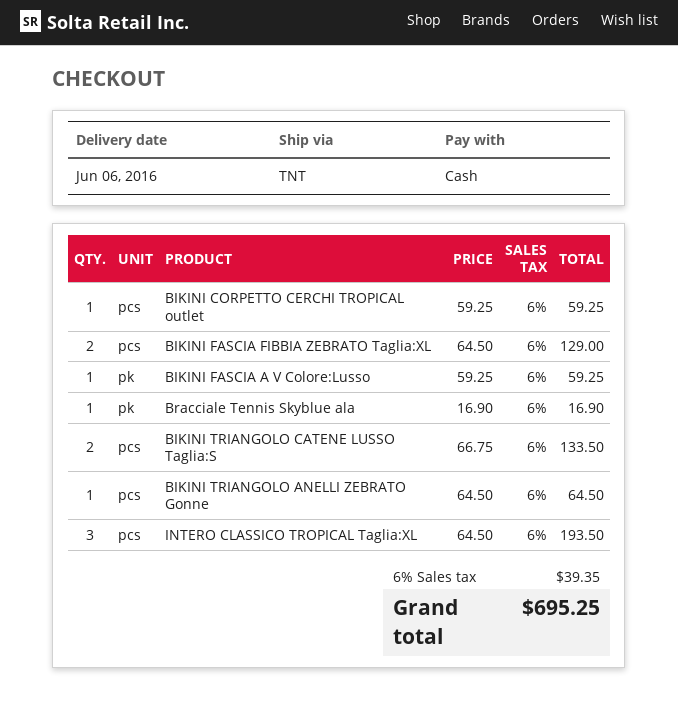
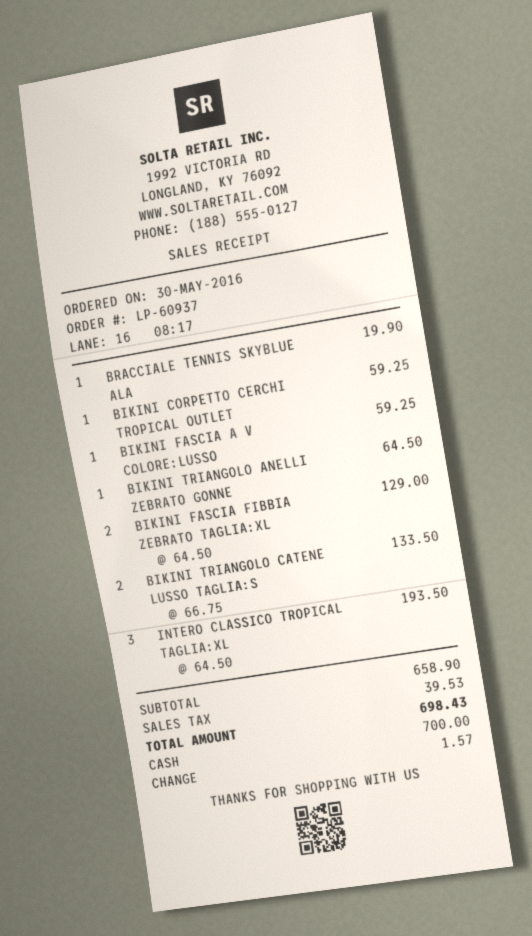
Bracciale Tennis Skyblue ala: 1 x 16.90 = 16.90 -> 1 x 19.90 = 19.90
tax: 39.35 -> 39.53
total: 695.25 -> 698.43

